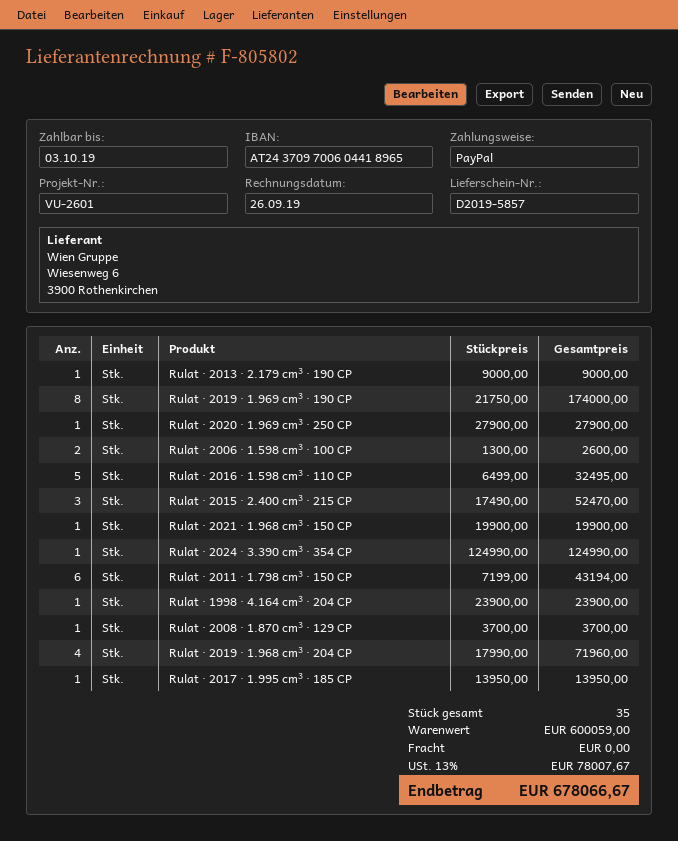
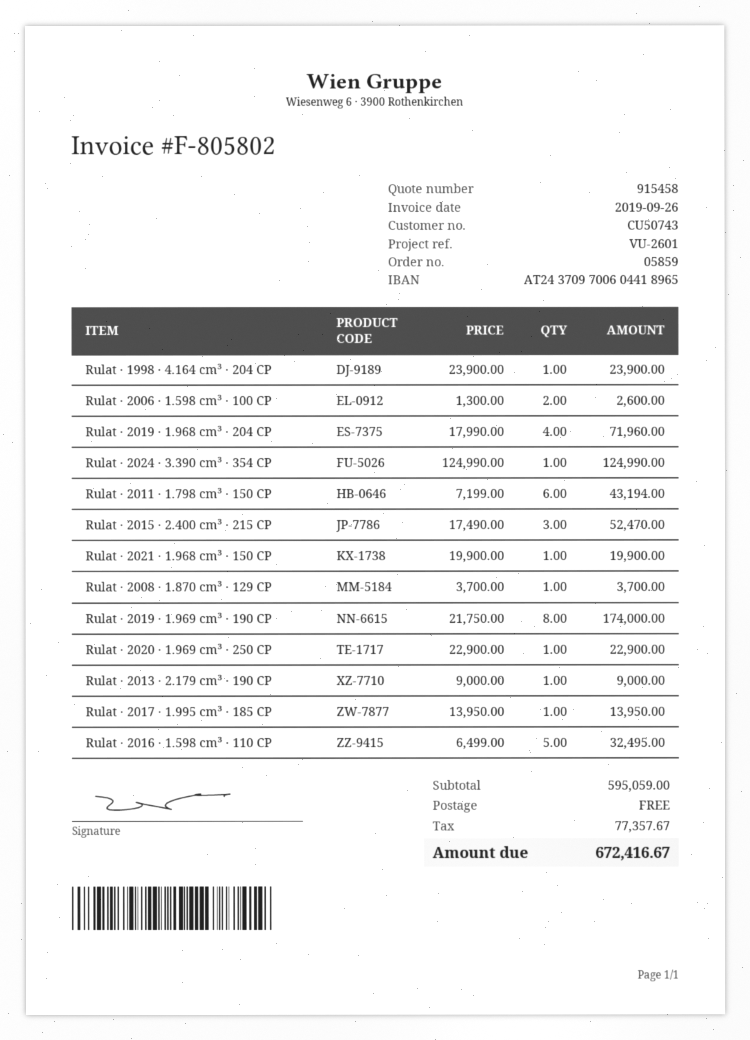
Rulat · 2020 · 1.969 cm³ · 250 CP: 1 x 27900.00 = 27900.00 -> 1 x 22900.00 = 22900.00
subtotal: 600059.00 -> 595059.00
tax: 78007.67 -> 77357.67
total: 678066.67 -> 672416.67

